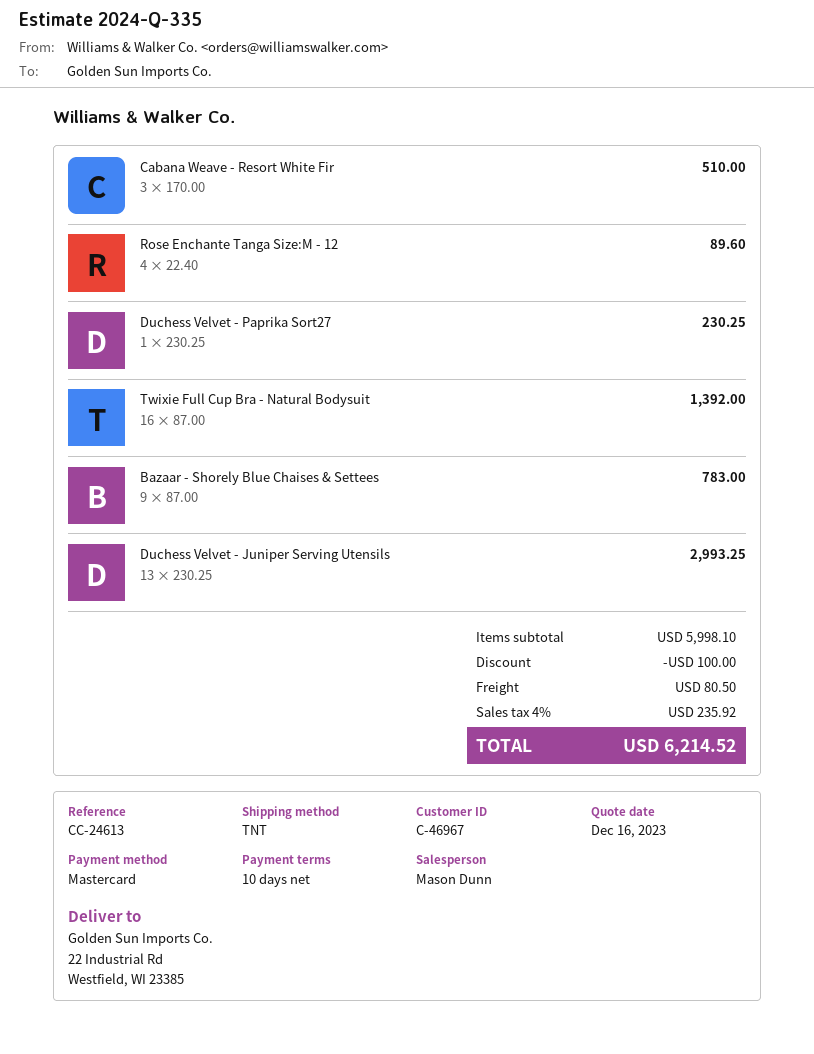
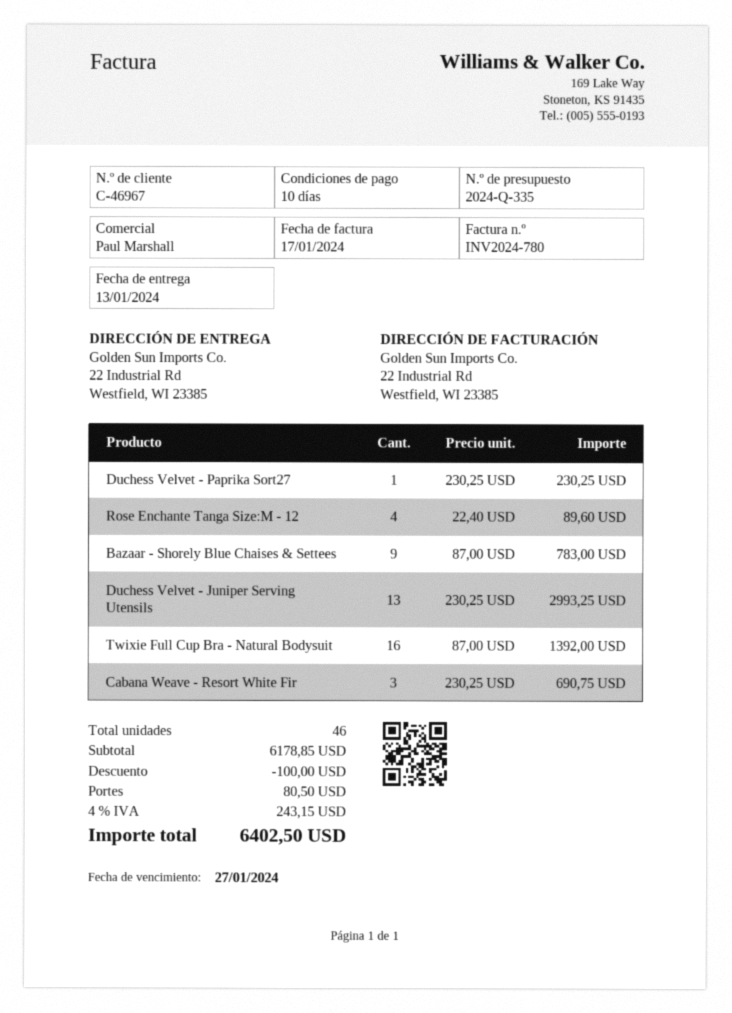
sales rep: Mason Dunn -> Paul Marshall
Cabana Weave - Resort White Fir: 3 x 170.00 = 510.00 -> 3 x 230.25 = 690.75
subtotal: 5998.10 -> 6178.85
tax: 4% = 235.92 -> 4% = 243.15
total: 6214.52 -> 6402.50

